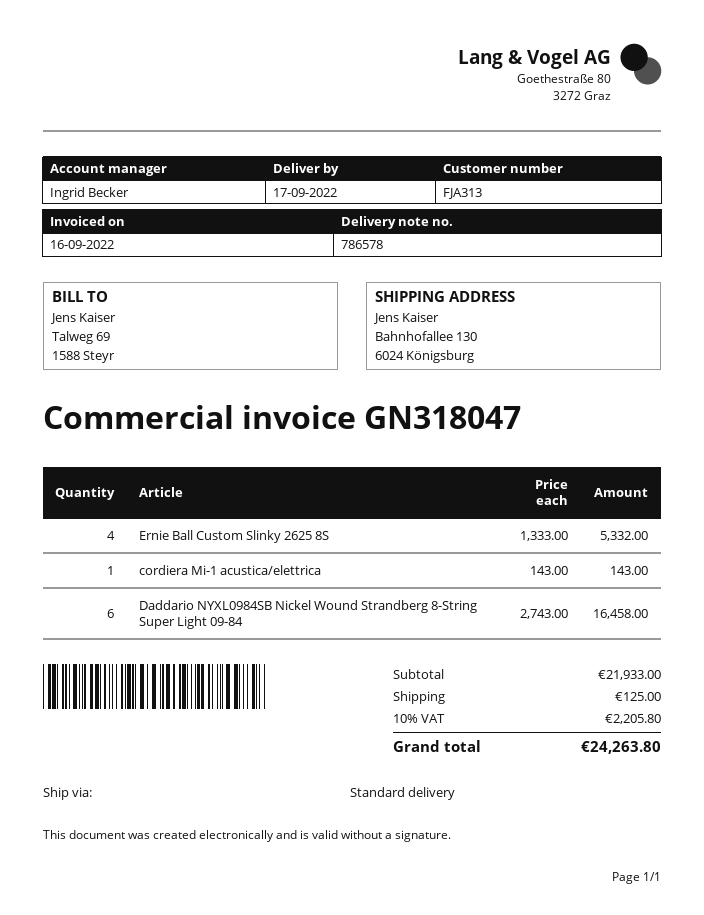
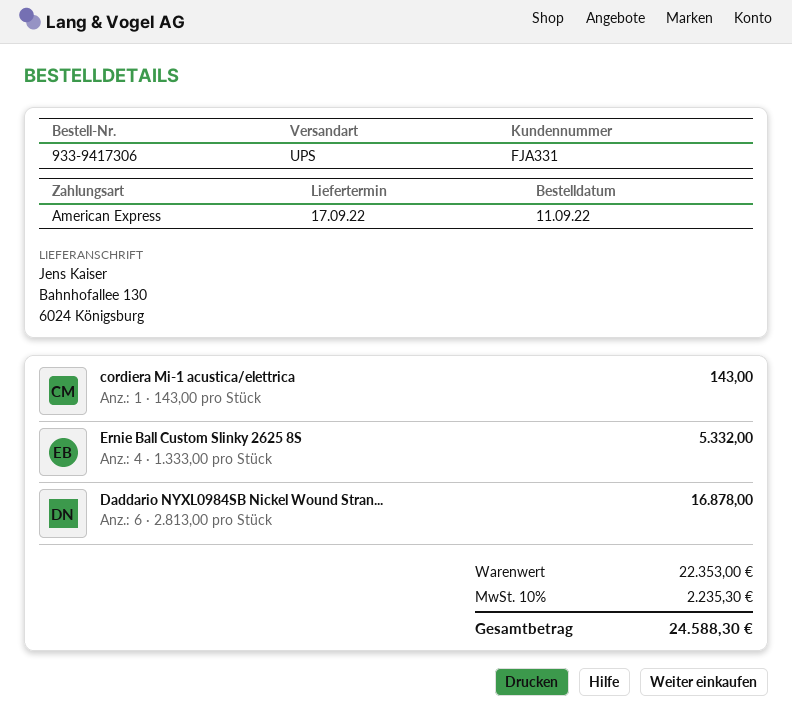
customer number: FJA313 -> FJA331
shipping method: standard -> UPS
Daddario NYXL0984SB Nickel Wound Strandberg 8-String Super Light 09-84: 6 x 2743.00 = 16458.00 -> 6 x 2813.00 = 16878.00
subtotal: 21933.00 -> 22353.00
shipping: 125.00 -> none
tax: 10% = 2205.80 -> 10% = 2235.30
total: 24263.80 -> 24588.30

